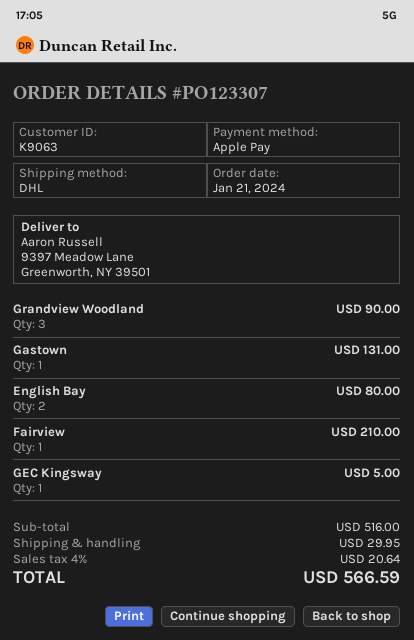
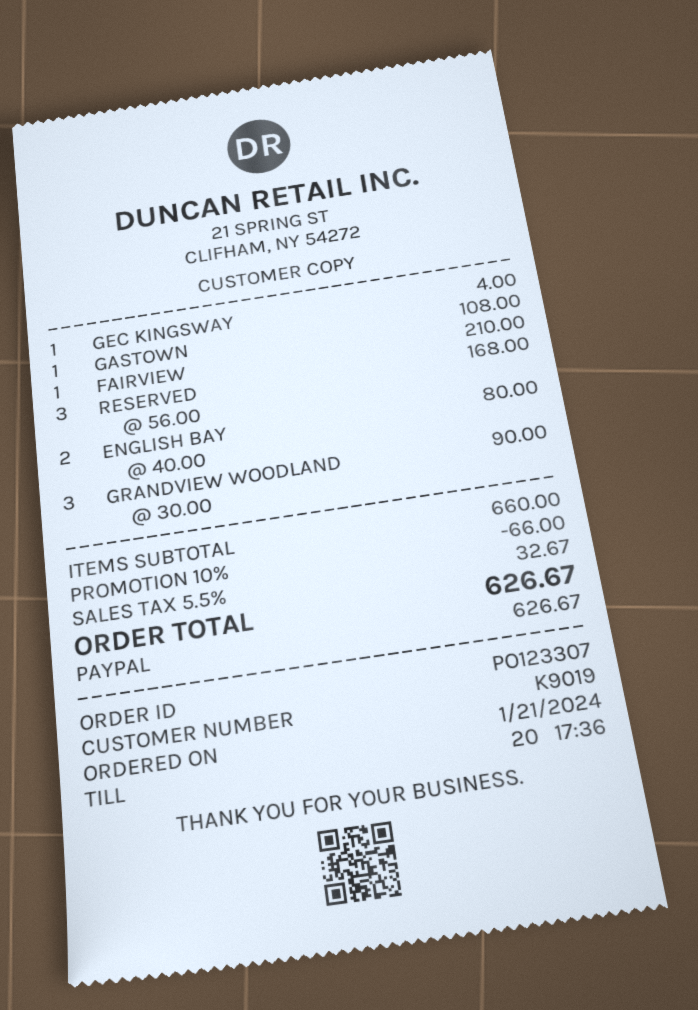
customer number: K9063 -> K9019
payment method: Apple Pay -> PayPal
Gastown: 1 for 131.00 -> 1 for 108.00
GEC Kingsway: 1 for 5.00 -> 1 for 4.00
RESERVED: none -> 3 for 168.00
subtotal: 516.00 -> 660.00
discount: none -> 10% = 66.00
shipping: 29.95 -> none
tax: 4% = 20.64 -> 5.5% = 32.67
total: 566.59 -> 626.67

